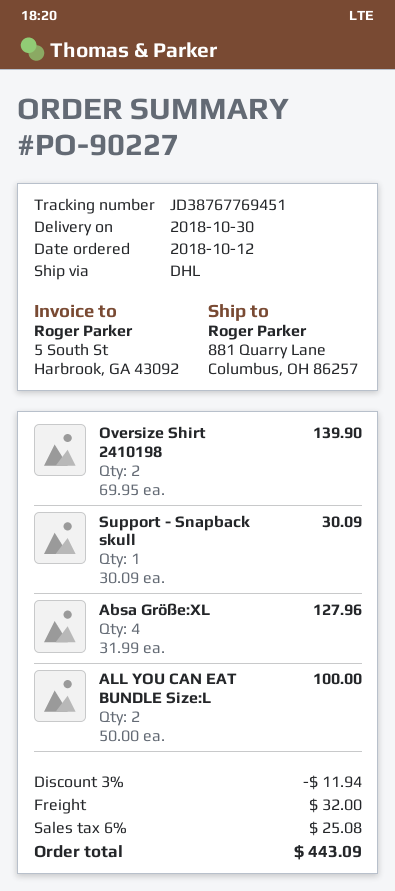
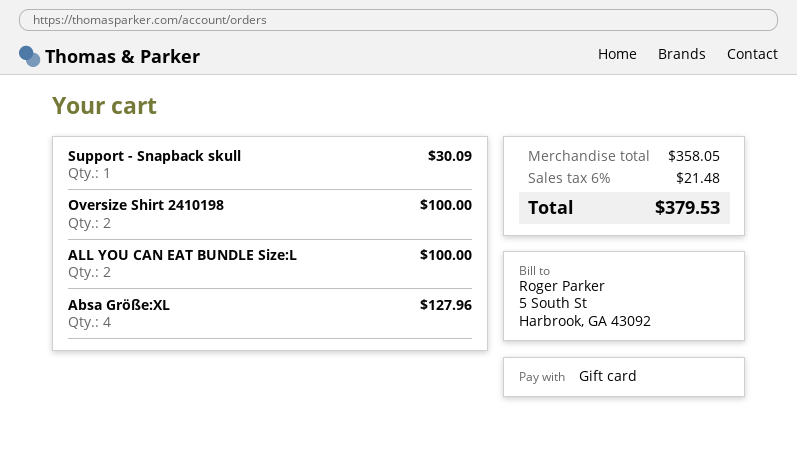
Oversize Shirt 2410198: 2 for 139.90 -> 2 for 100.00
discount: 3% = 11.94 -> none
shipping: 32.00 -> none
tax: 6% = 25.08 -> 6% = 21.48
total: 443.09 -> 379.53

